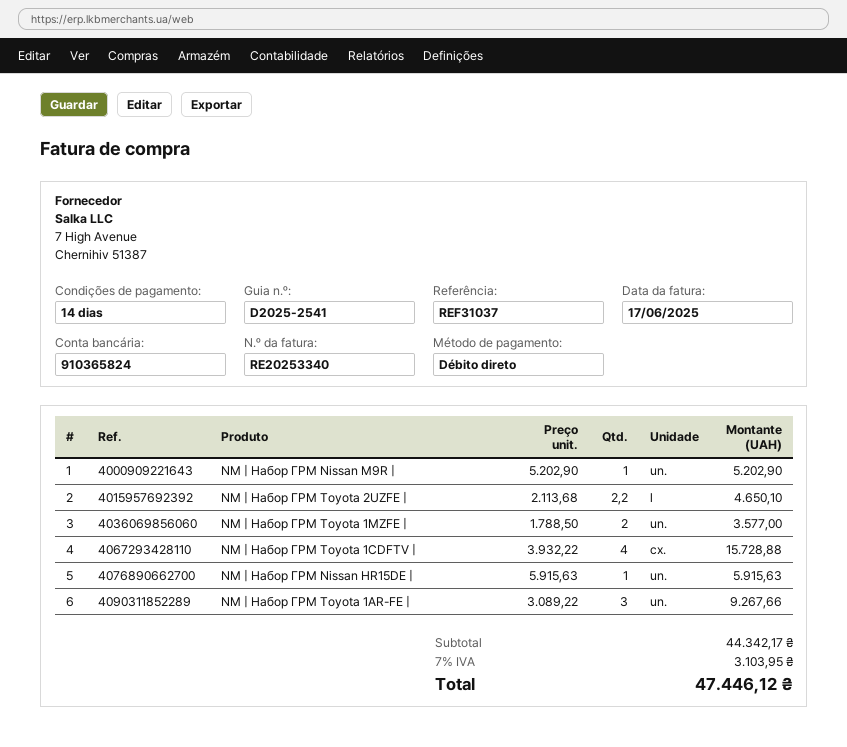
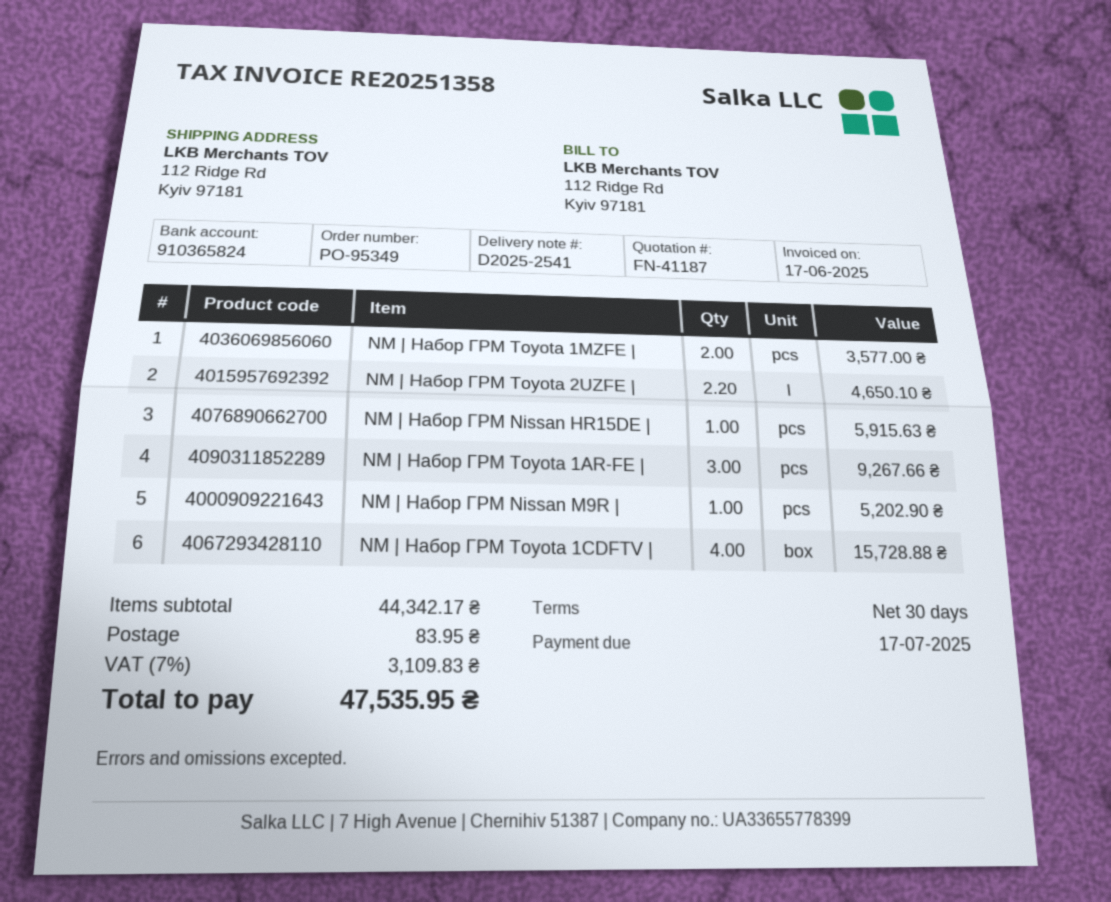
invoice number: RE20253340 -> RE20251358
payment terms: 14 days -> 30 days
shipping: none -> 83.95
tax: 7% = 3103.95 -> 7% = 3109.83
total: 47446.12 -> 47535.95

